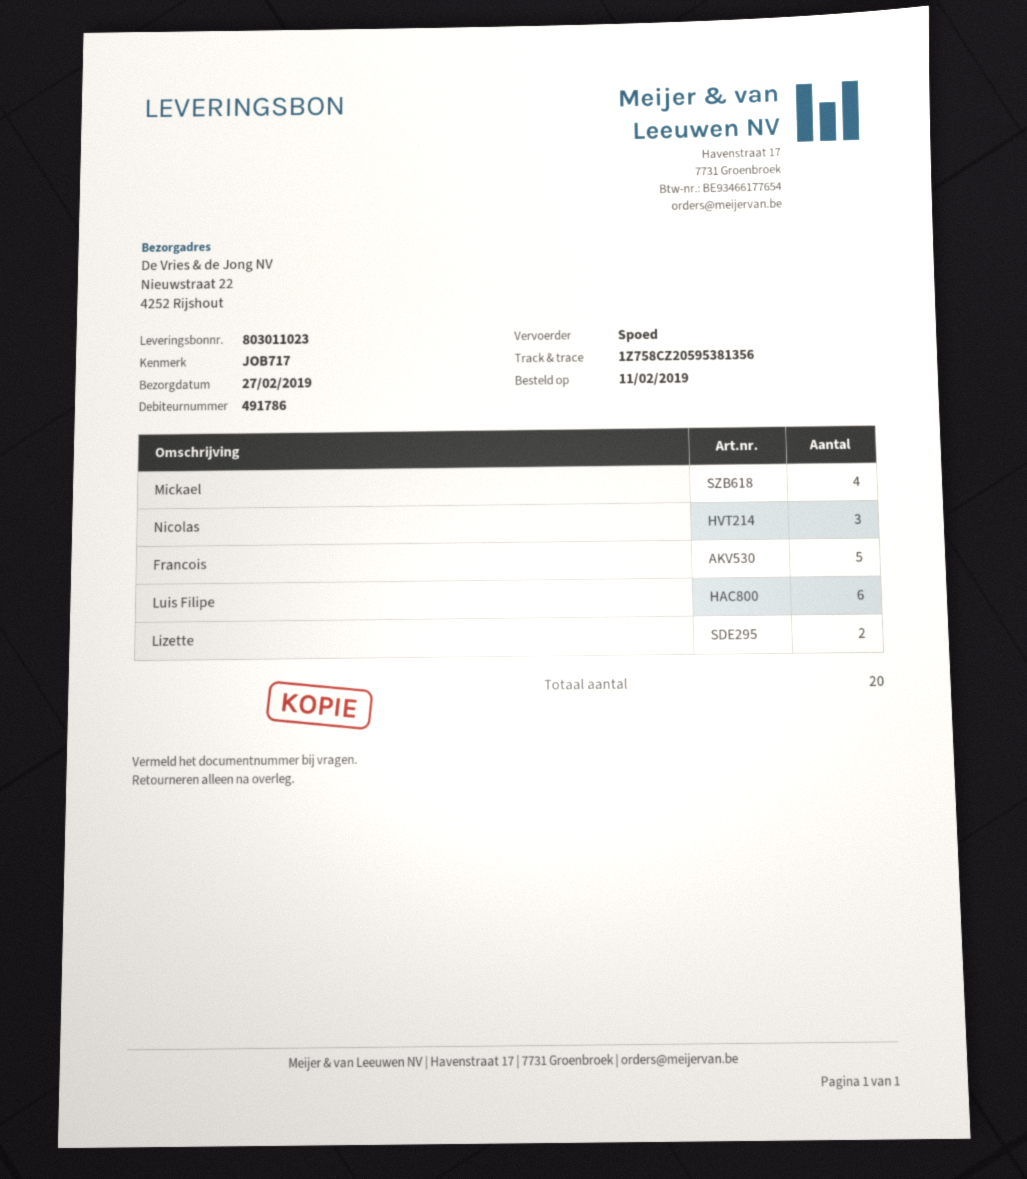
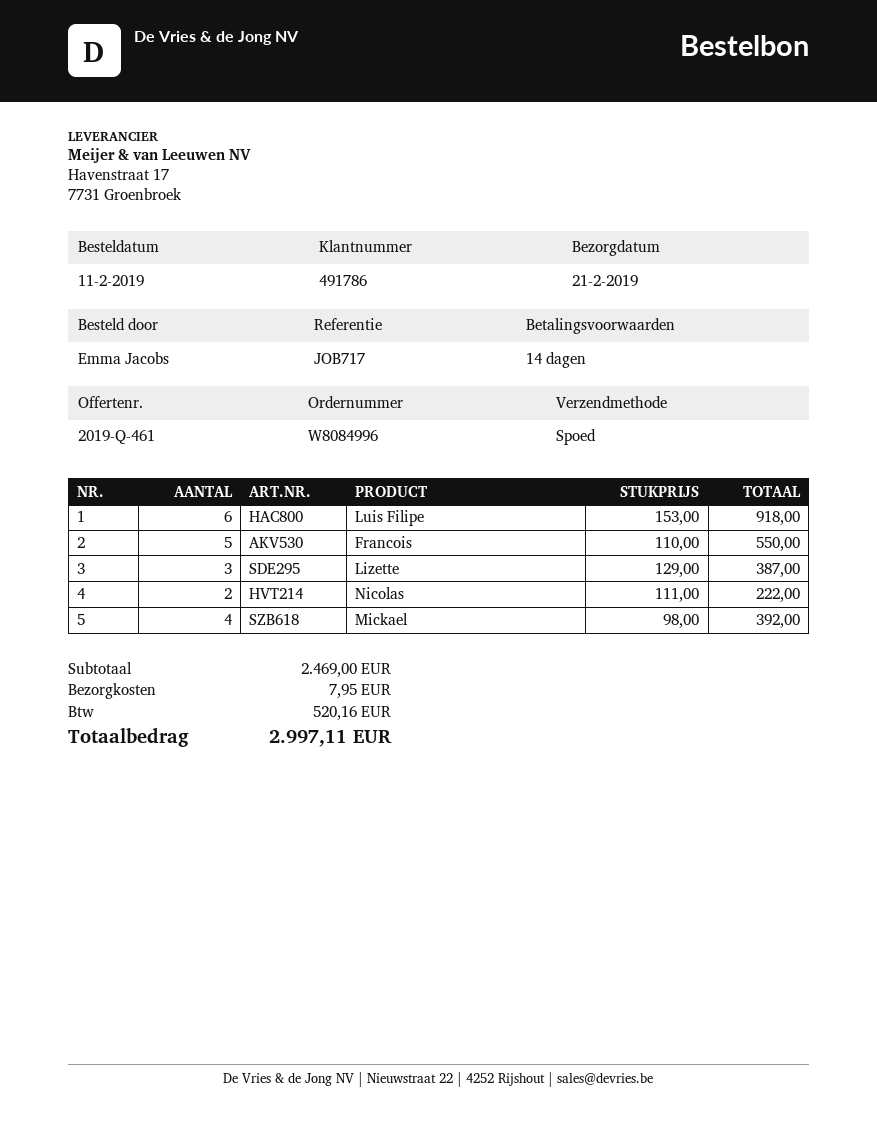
delivery date: 2019-02-27 -> 2019-02-21
Nicolas: 3 -> 2
Lizette: 2 -> 3

